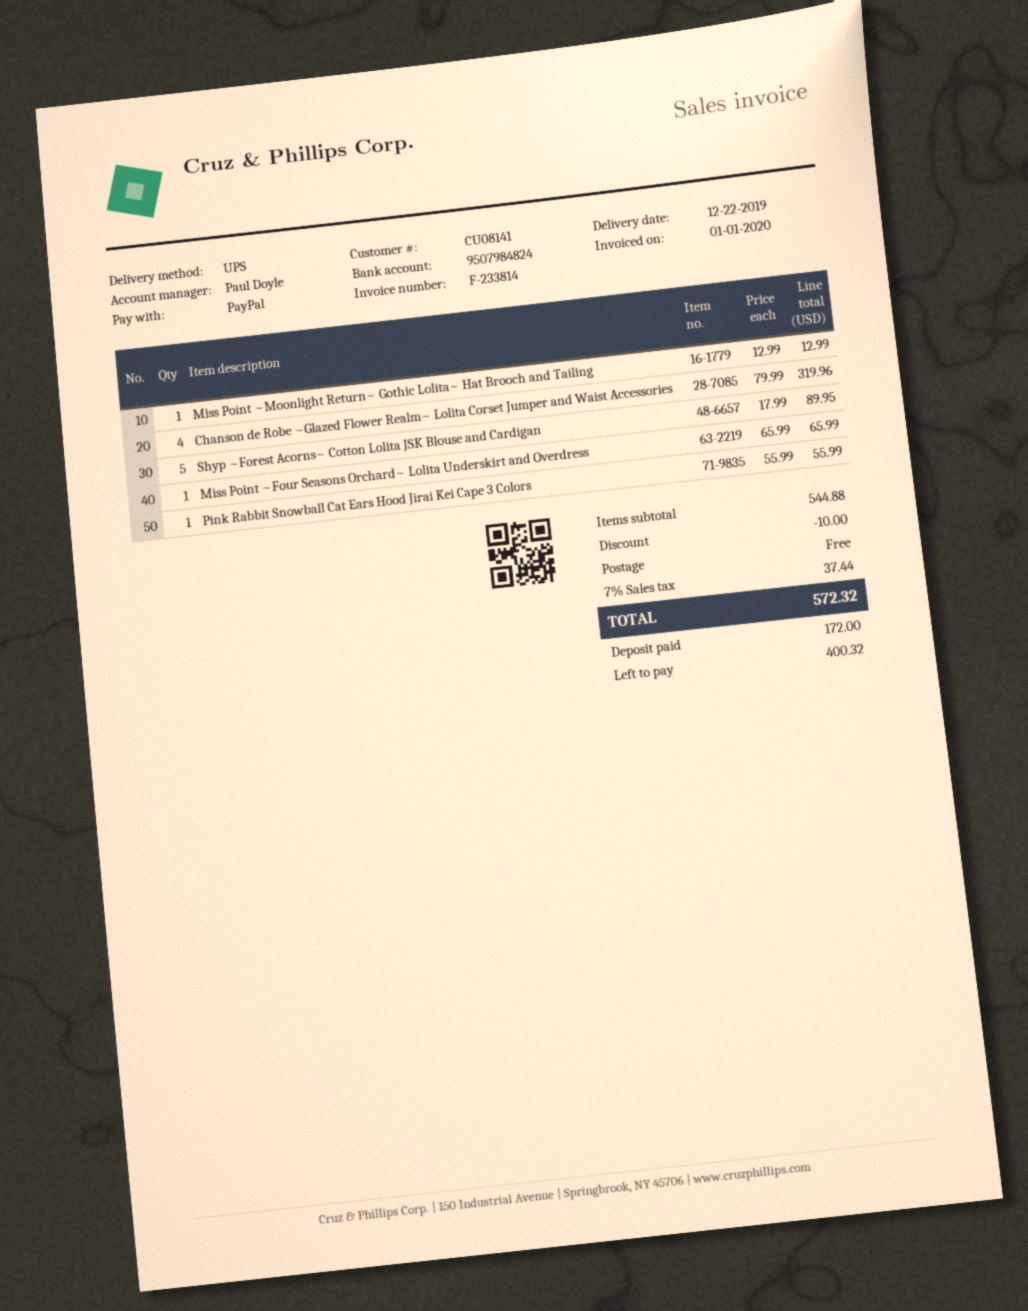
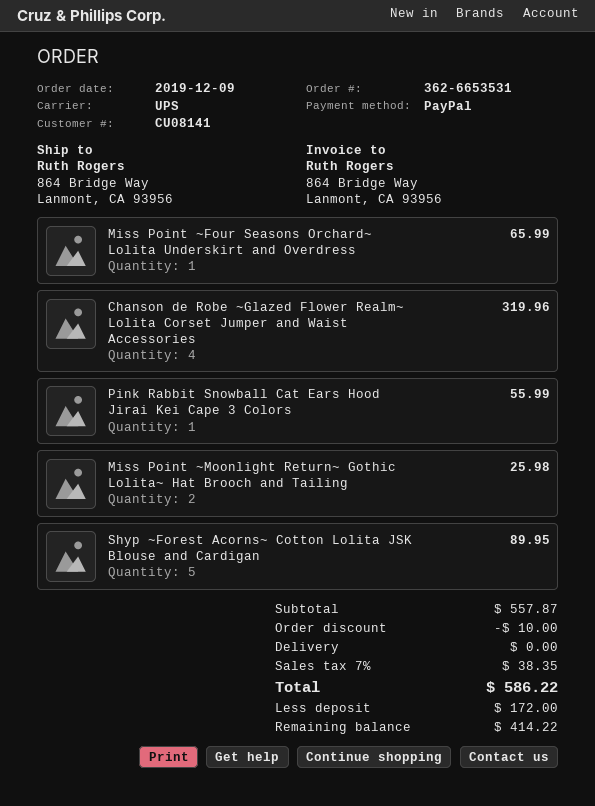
Miss Point ~Moonlight Return~ Gothic Lolita~ Hat Brooch and Tailing: 1 for 12.99 -> 2 for 25.98
subtotal: 544.88 -> 557.87
tax: 7% = 37.44 -> 7% = 38.35
total: 572.32 -> 586.22
balance: 400.32 -> 414.22

